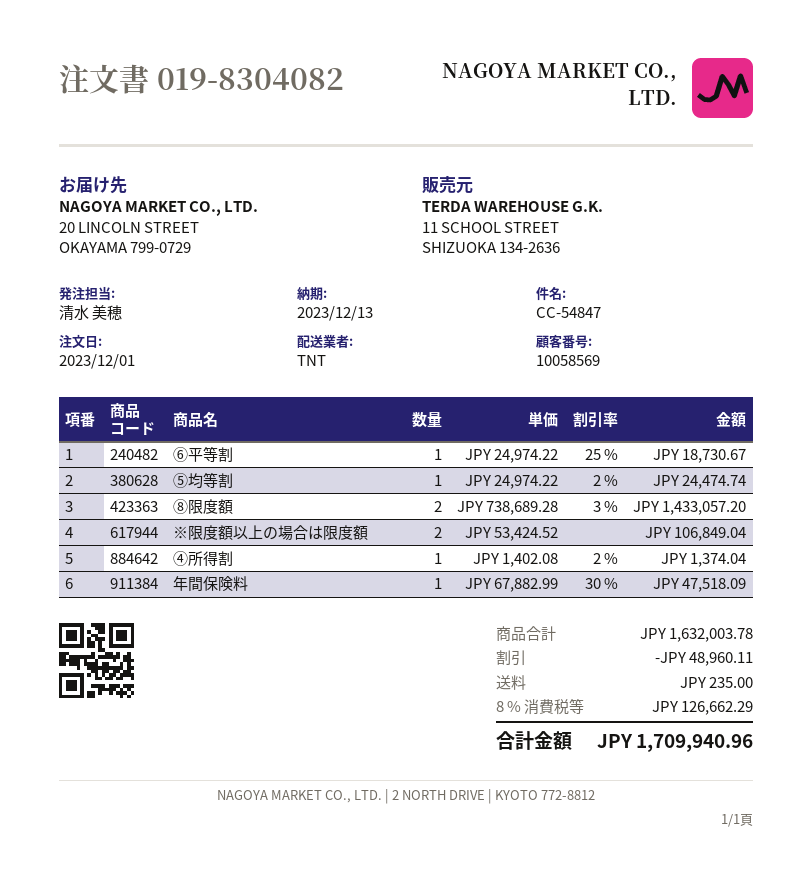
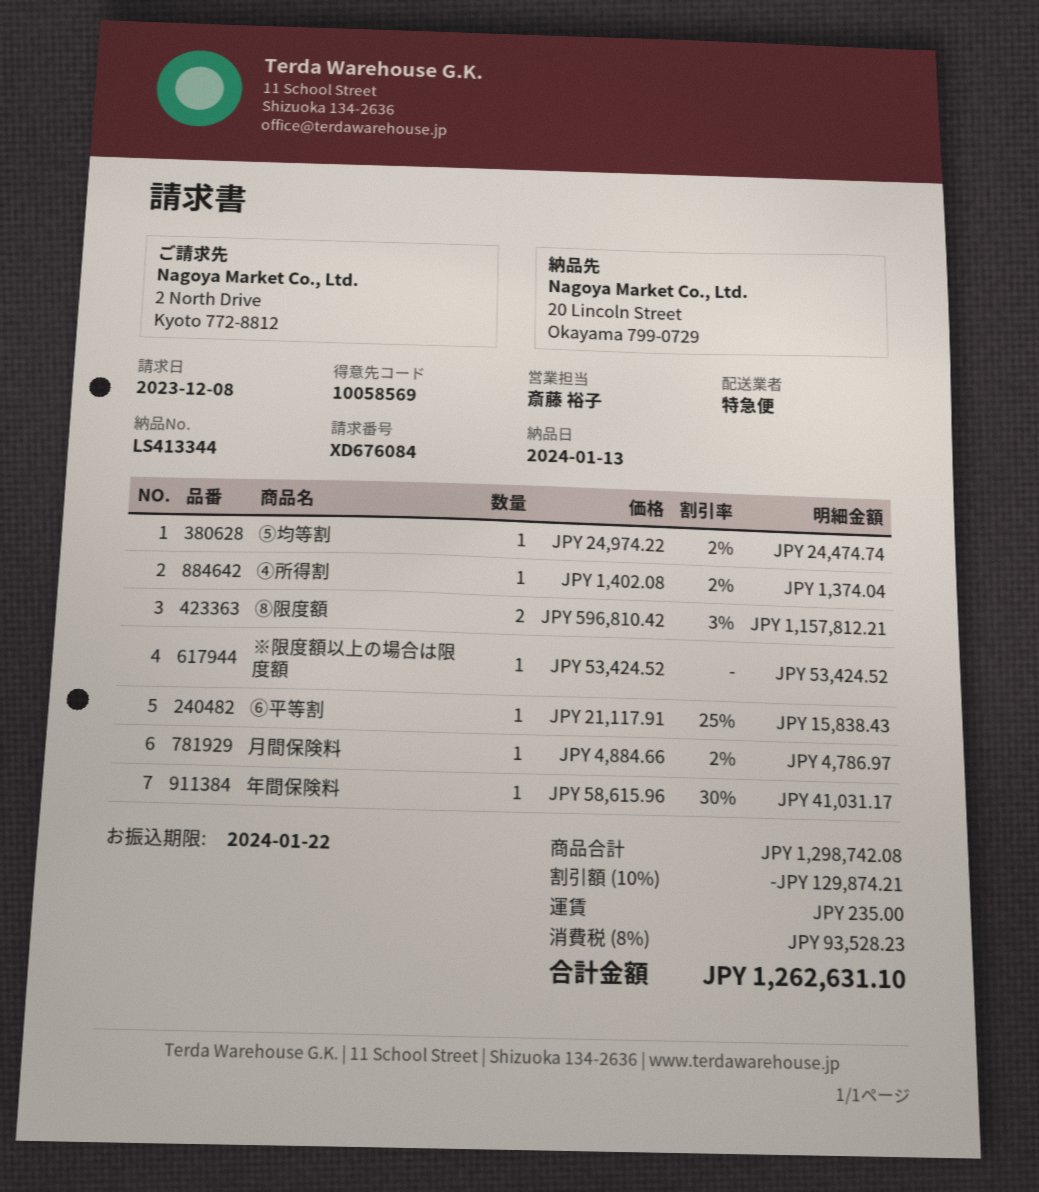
delivery date: 2023-12-13 -> 2024-01-13
shipping method: TNT -> express
⑥平等割: 1 x 24974.22 - 25% = 18730.67 -> 1 x 21117.91 - 25% = 15838.43
⑧限度額: 2 x 738689.28 - 3% = 1433057.20 -> 2 x 596810.42 - 3% = 1157812.21
※限度額以上の場合は限度額: 2 x 53424.52 = 106849.04 -> 1 x 53424.52 = 53424.52
年間保険料: 1 x 67882.99 - 30% = 47518.09 -> 1 x 58615.96 - 30% = 41031.17
月間保険料: none -> 1 x 4884.66 - 2% = 4786.97
subtotal: 1632003.78 -> 1298742.08
discount: 48960.11 -> 129874.21
tax: 8% = 126662.29 -> 8% = 93528.23
total: 1709940.96 -> 1262631.10

